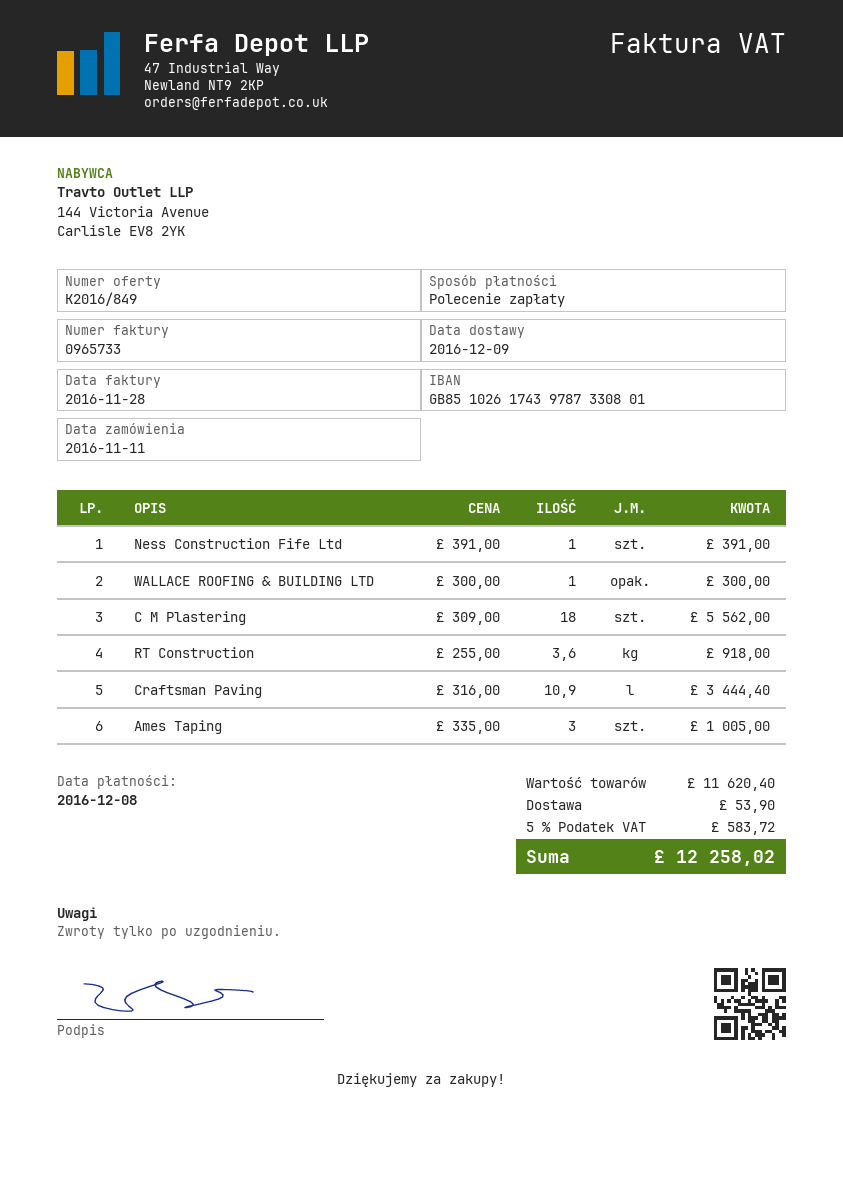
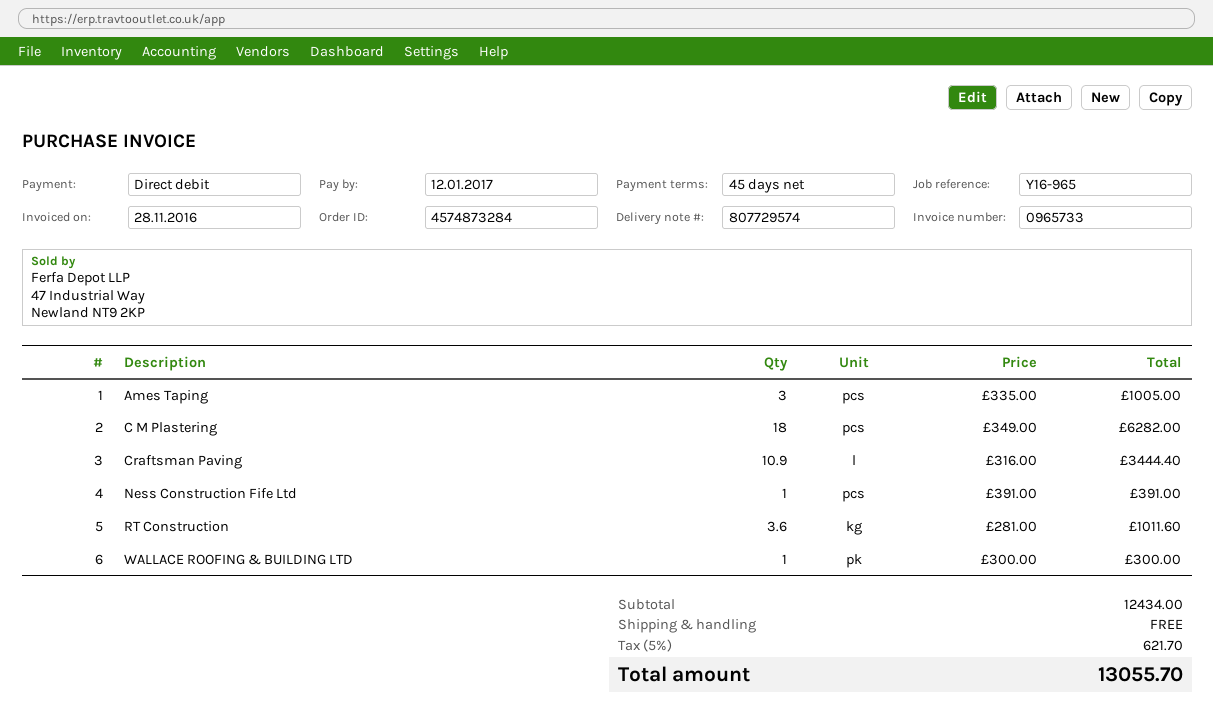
due date: 2016-12-08 -> 2017-01-12
C M Plastering: 18 x 309.00 = 5562.00 -> 18 x 349.00 = 6282.00
RT Construction: 3.6 x 255.00 = 918.00 -> 3.6 x 281.00 = 1011.60
subtotal: 11620.40 -> 12434.00
shipping: 53.90 -> 0.00
tax: 5% = 583.72 -> 5% = 621.70
total: 12258.02 -> 13055.70

